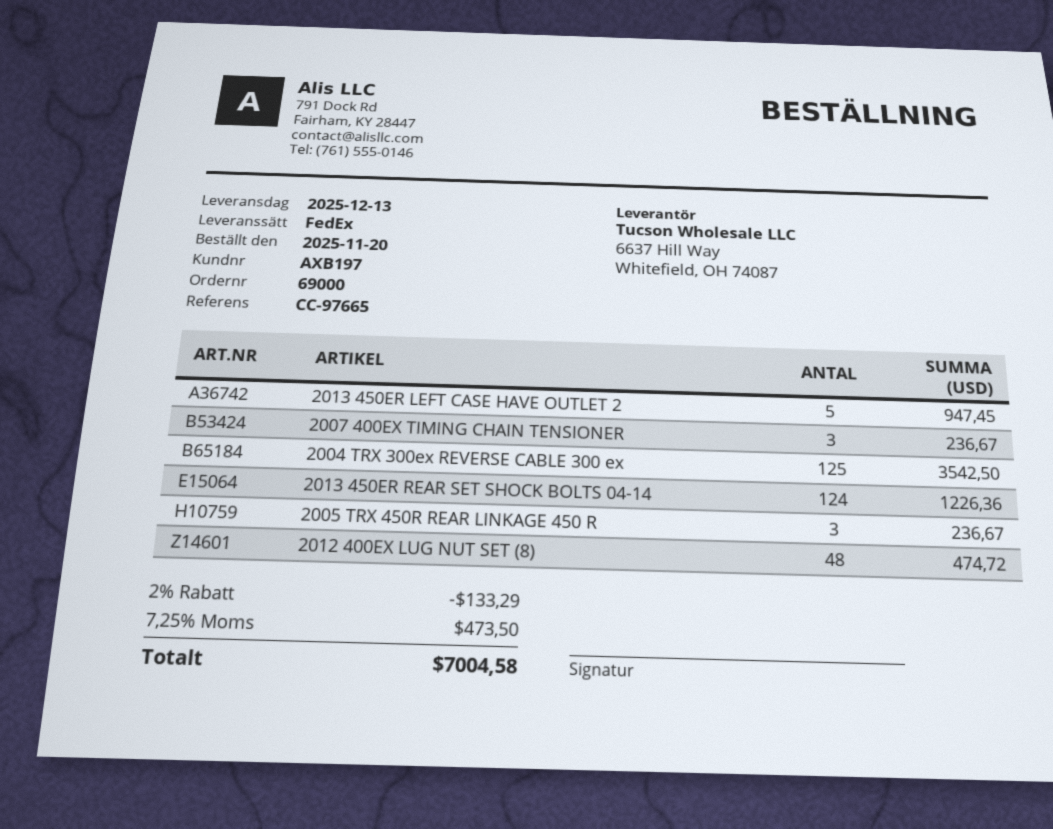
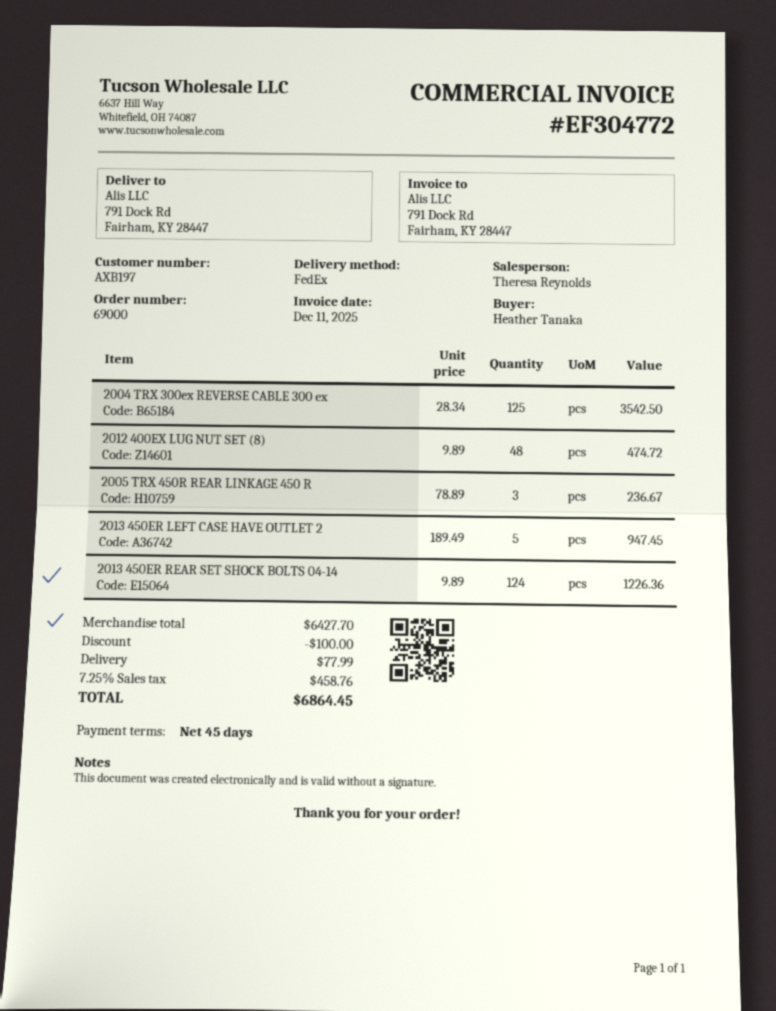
2007 400EX TIMING CHAIN TENSIONER: 3 for 236.67 -> none
discount: 133.29 -> 100.00
shipping: none -> 77.99
tax: 7.25% = 473.50 -> 7.25% = 458.76
total: 7004.58 -> 6864.45

